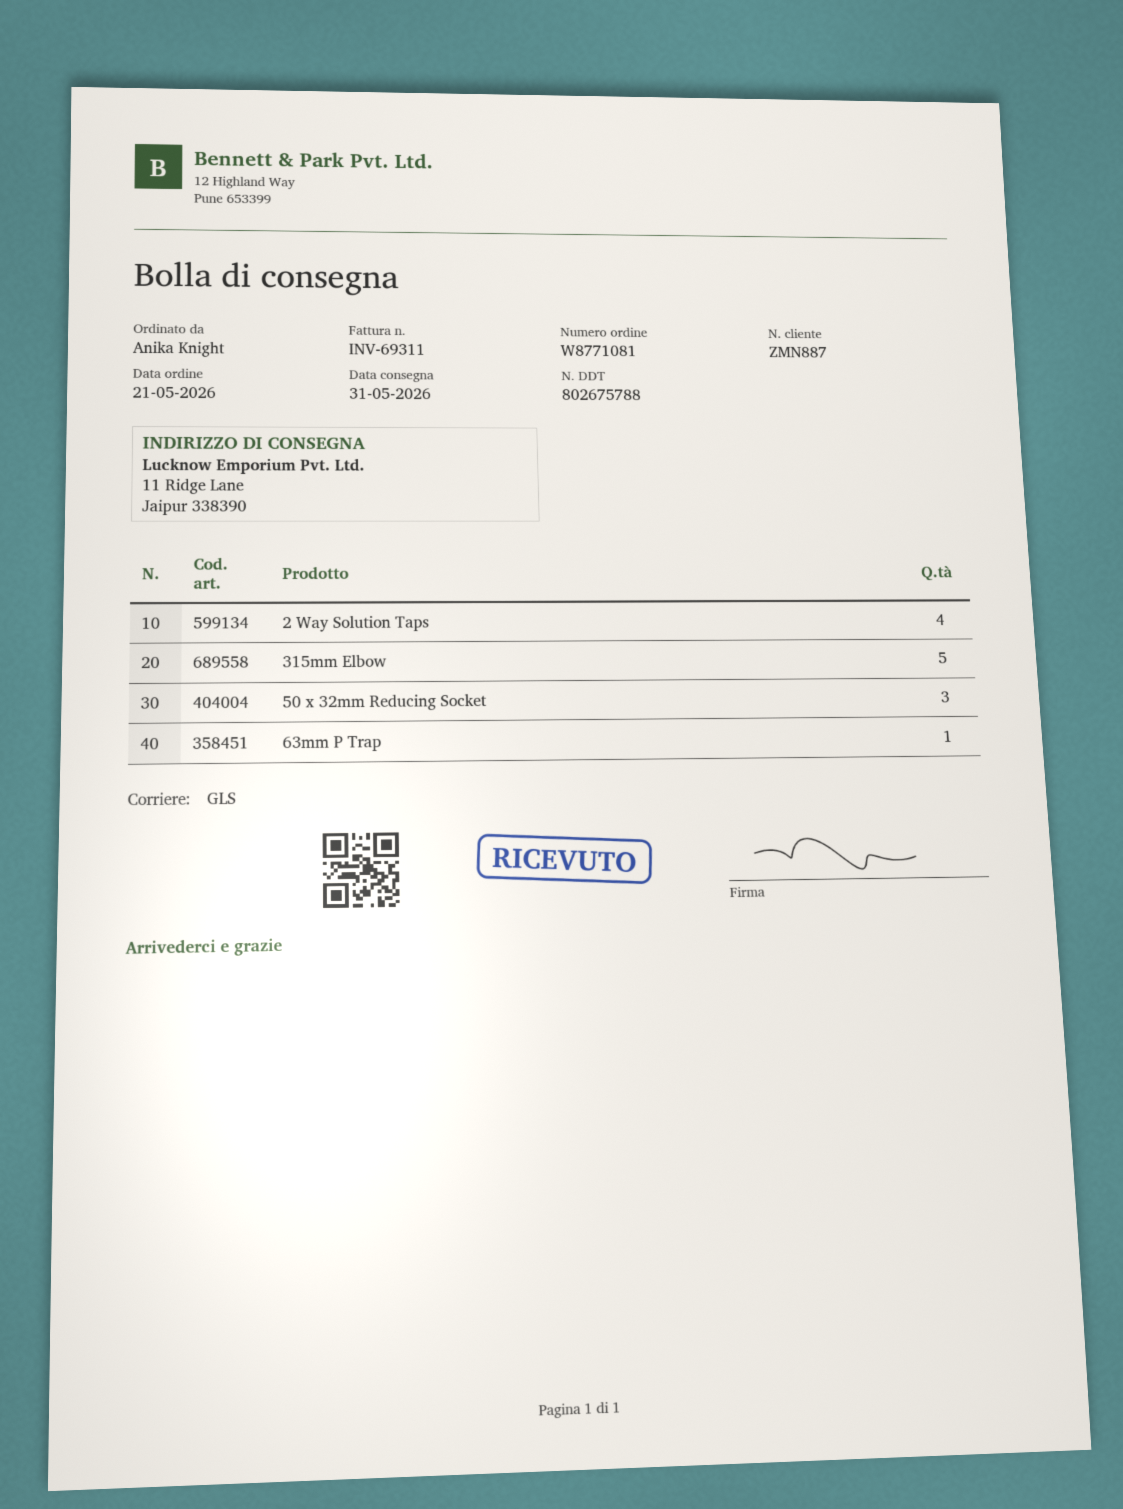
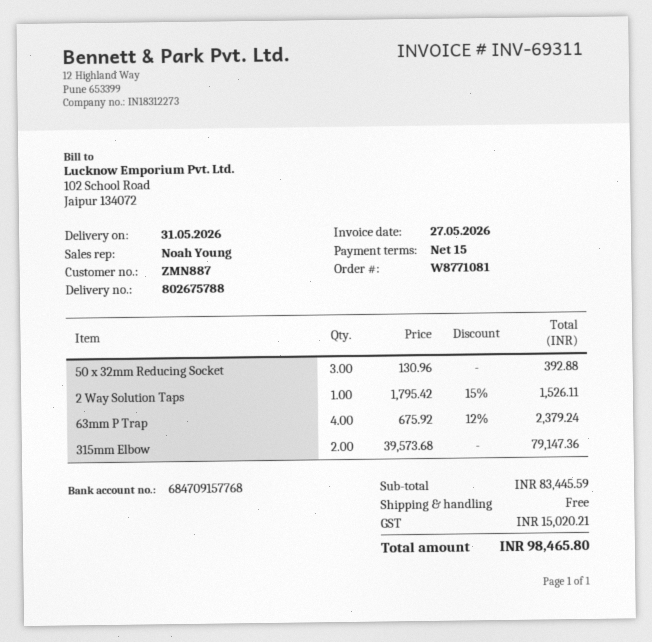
2 Way Solution Taps: 4 -> 1
315mm Elbow: 5 -> 2
63mm P Trap: 1 -> 4

